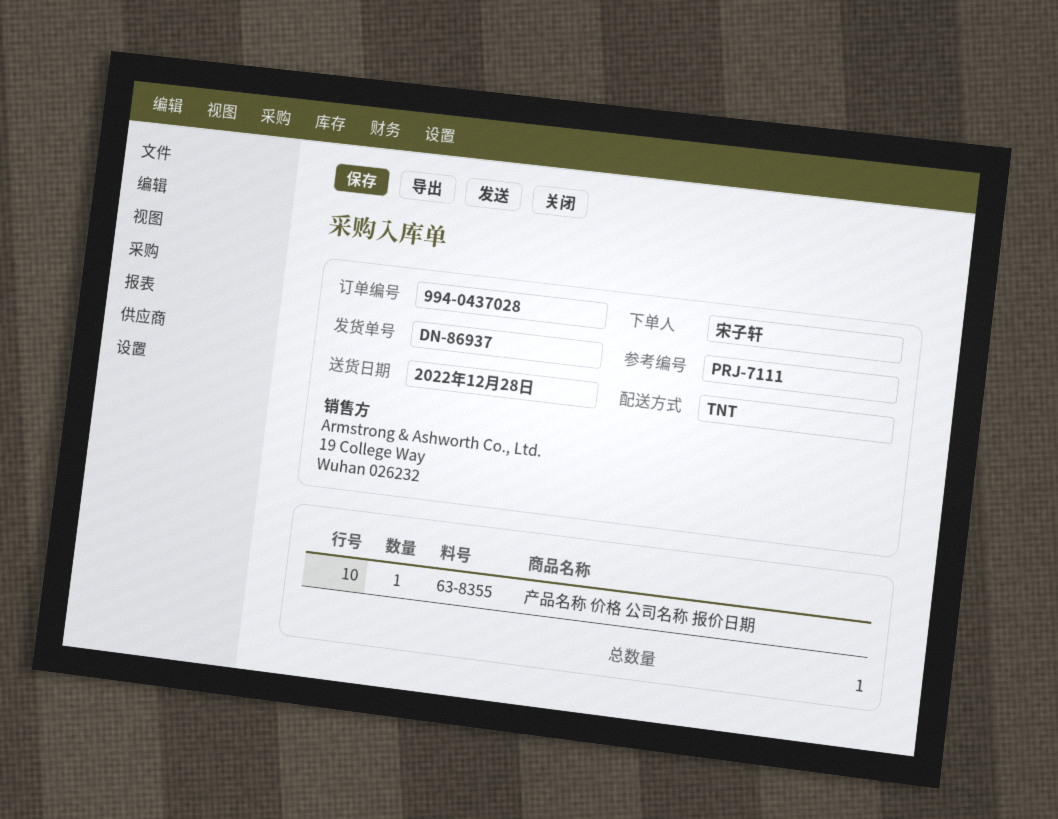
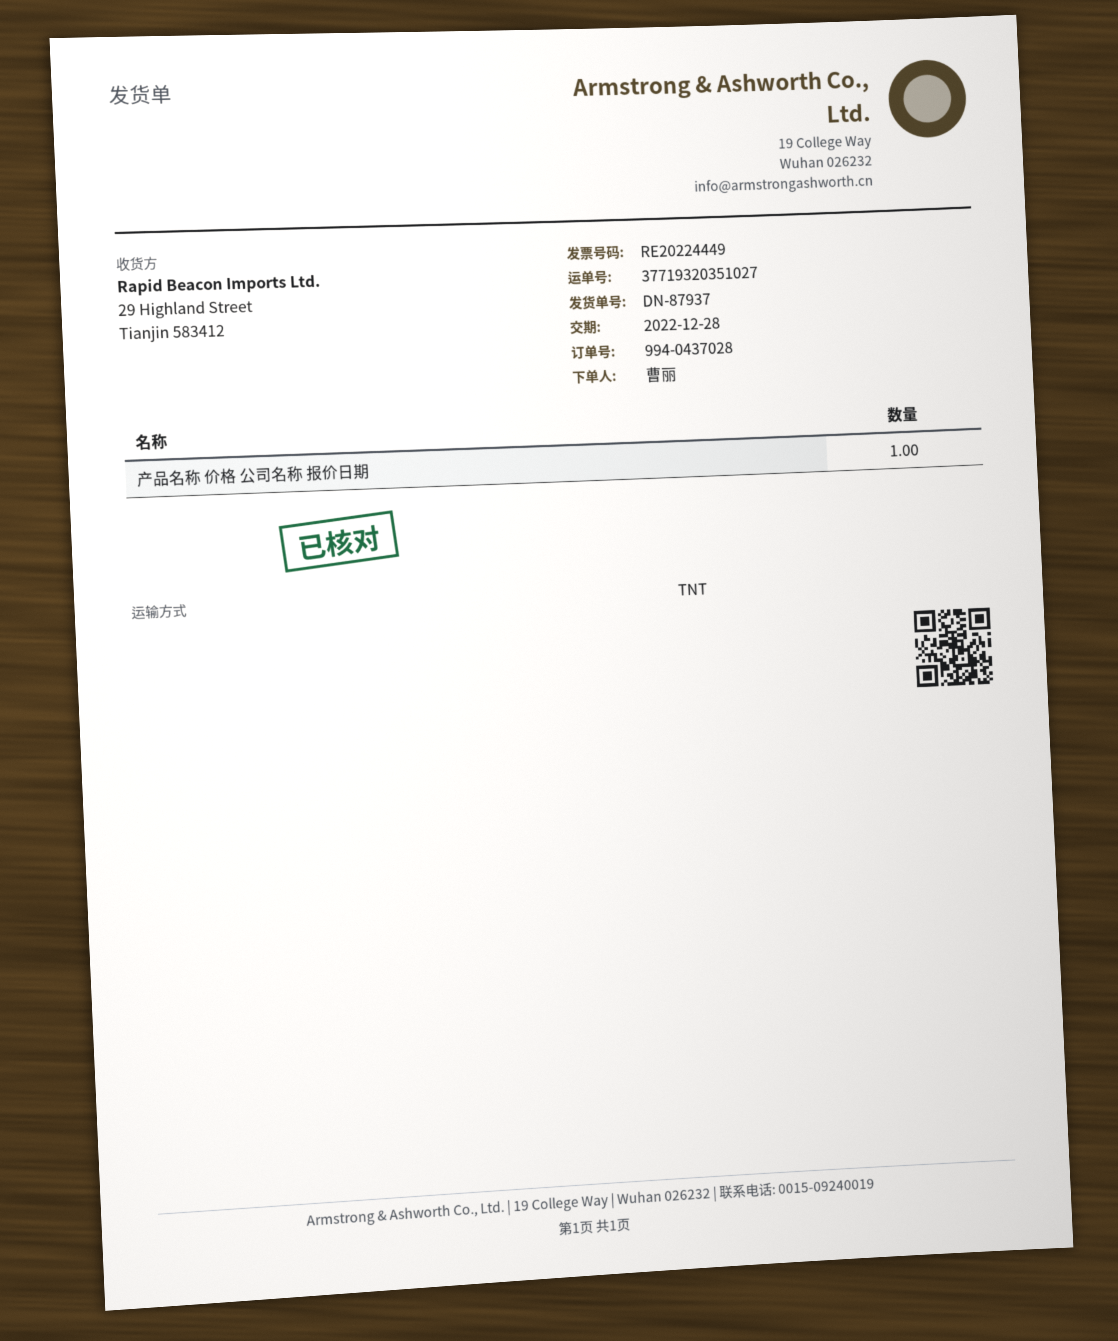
delivery note number: DN-86937 -> DN-87937
ordered by: 宋子轩 -> 曹丽

